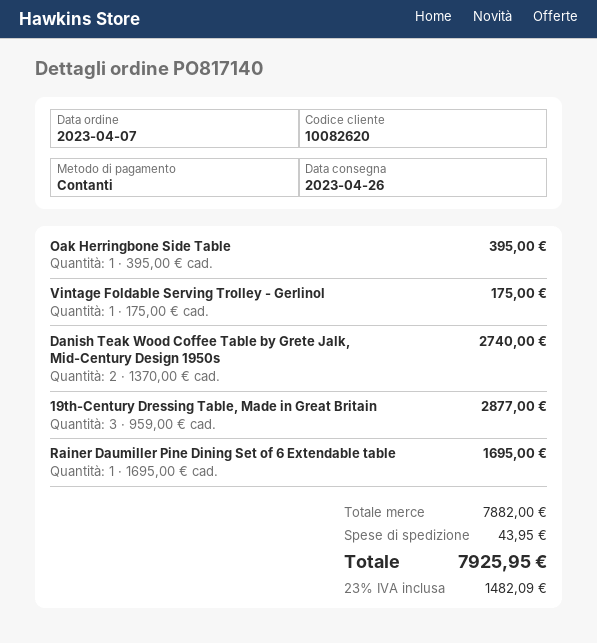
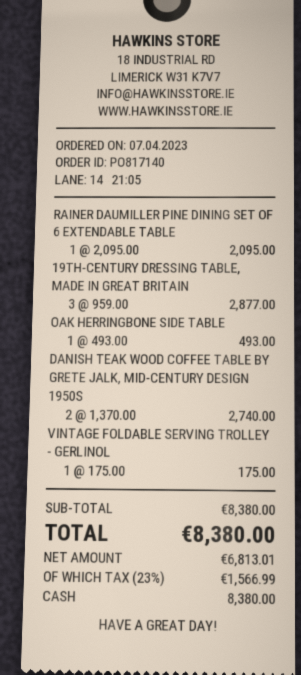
Oak Herringbone Side Table: 1 x 395.00 = 395.00 -> 1 x 493.00 = 493.00
Rainer Daumiller Pine Dining Set of 6 Extendable table: 1 x 1695.00 = 1695.00 -> 1 x 2095.00 = 2095.00
subtotal: 7882.00 -> 8380.00
shipping: 43.95 -> none
tax: 23% = 1482.09 -> 23% = 1566.99
total: 7925.95 -> 8380.00

